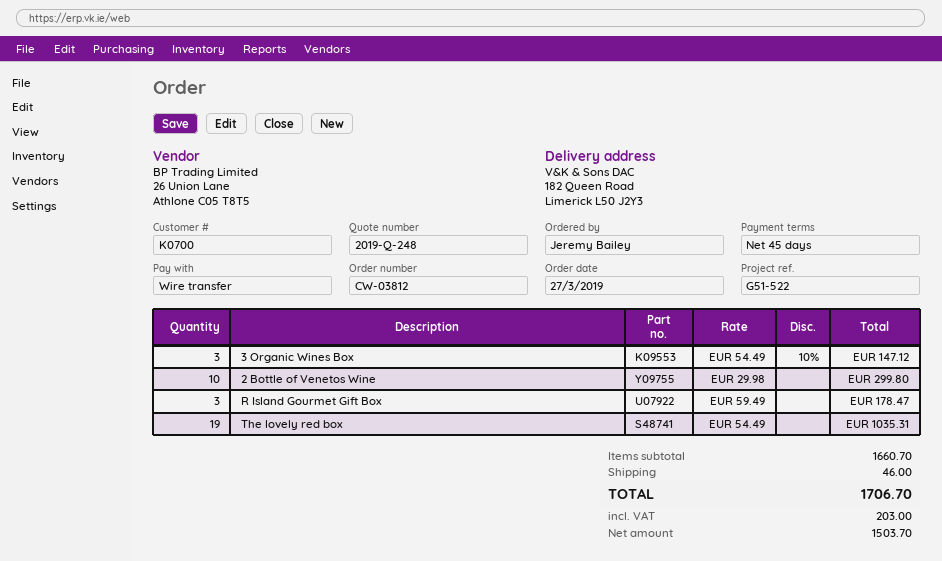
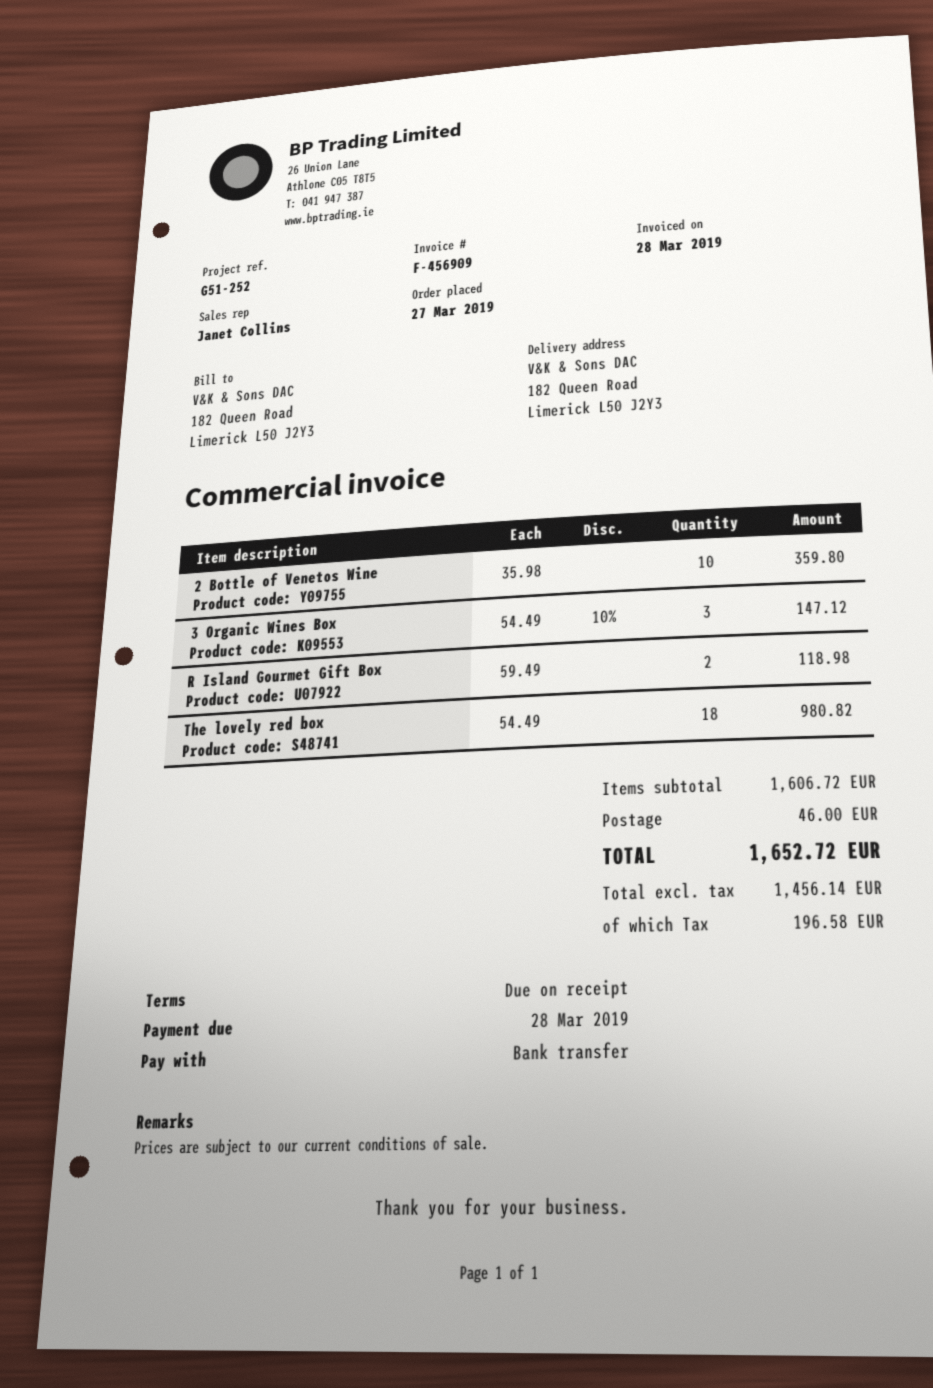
payment terms: 45 days -> on receipt
reference: G51-522 -> G51-252
2 Bottle of Venetos Wine: 10 x 29.98 = 299.80 -> 10 x 35.98 = 359.80
R Island Gourmet Gift Box: 3 x 59.49 = 178.47 -> 2 x 59.49 = 118.98
The lovely red box: 19 x 54.49 = 1035.31 -> 18 x 54.49 = 980.82
subtotal: 1660.70 -> 1606.72
net: 1503.70 -> 1456.14
tax: 203.00 -> 196.58
total: 1706.70 -> 1652.72

